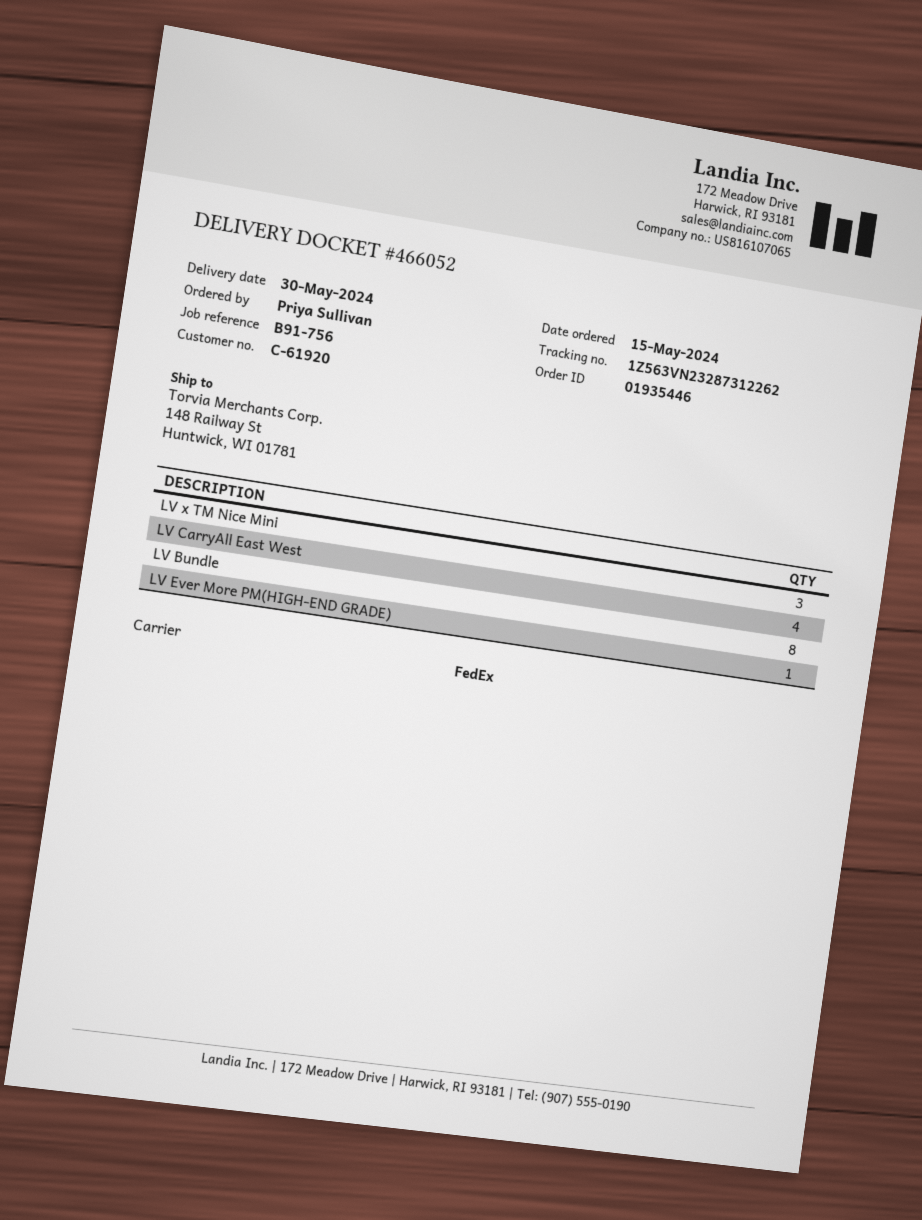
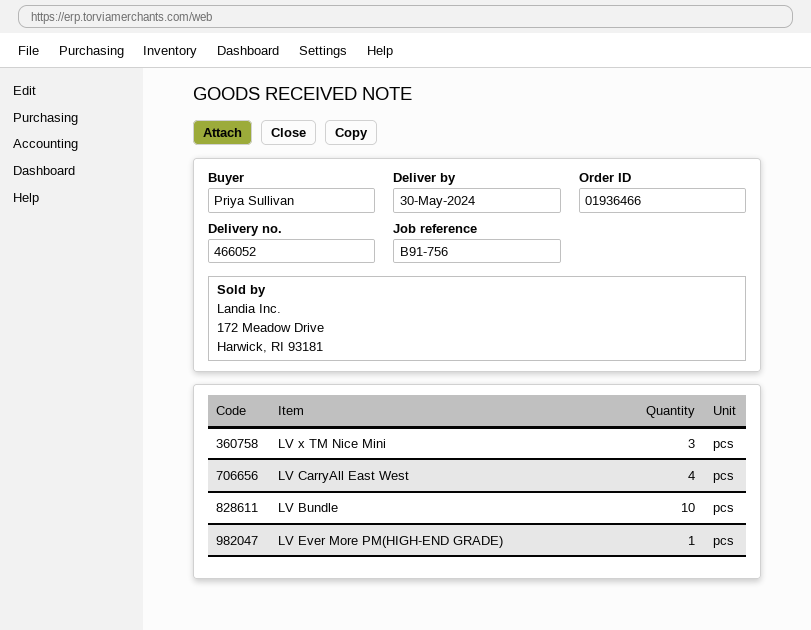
order number: 01935446 -> 01936466
LV Bundle: 8 -> 10

